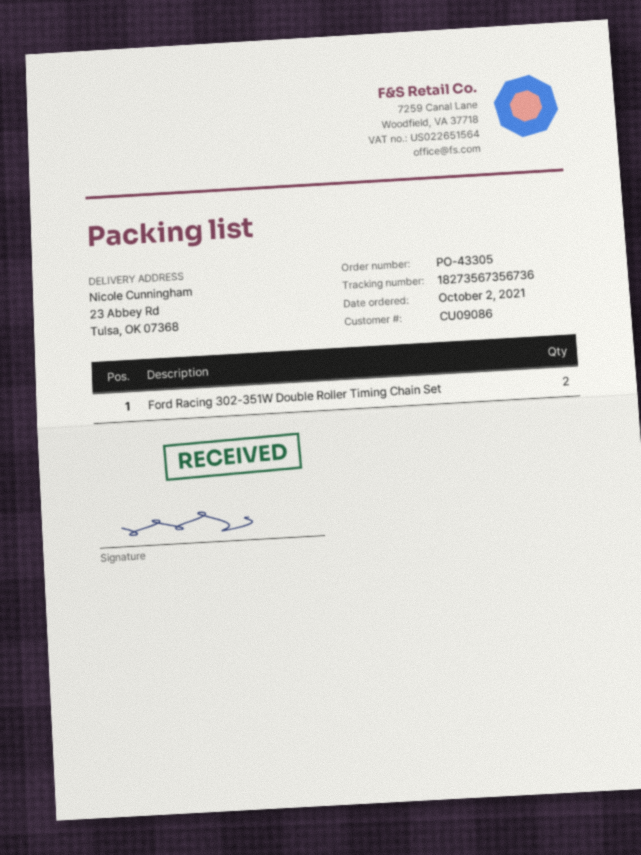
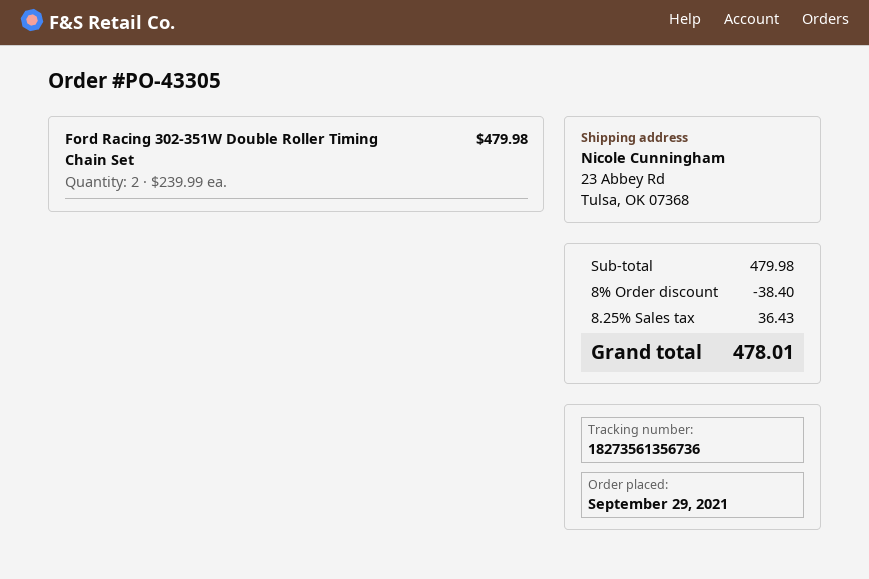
order date: 2021-10-02 -> 2021-09-29
tracking number: 18273567356736 -> 18273561356736

